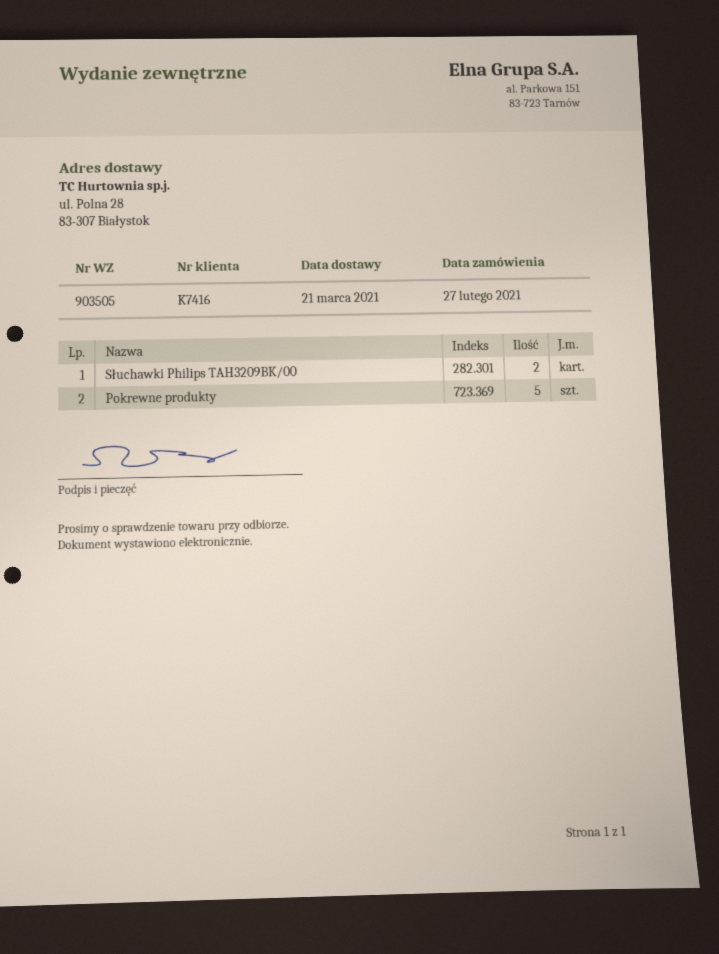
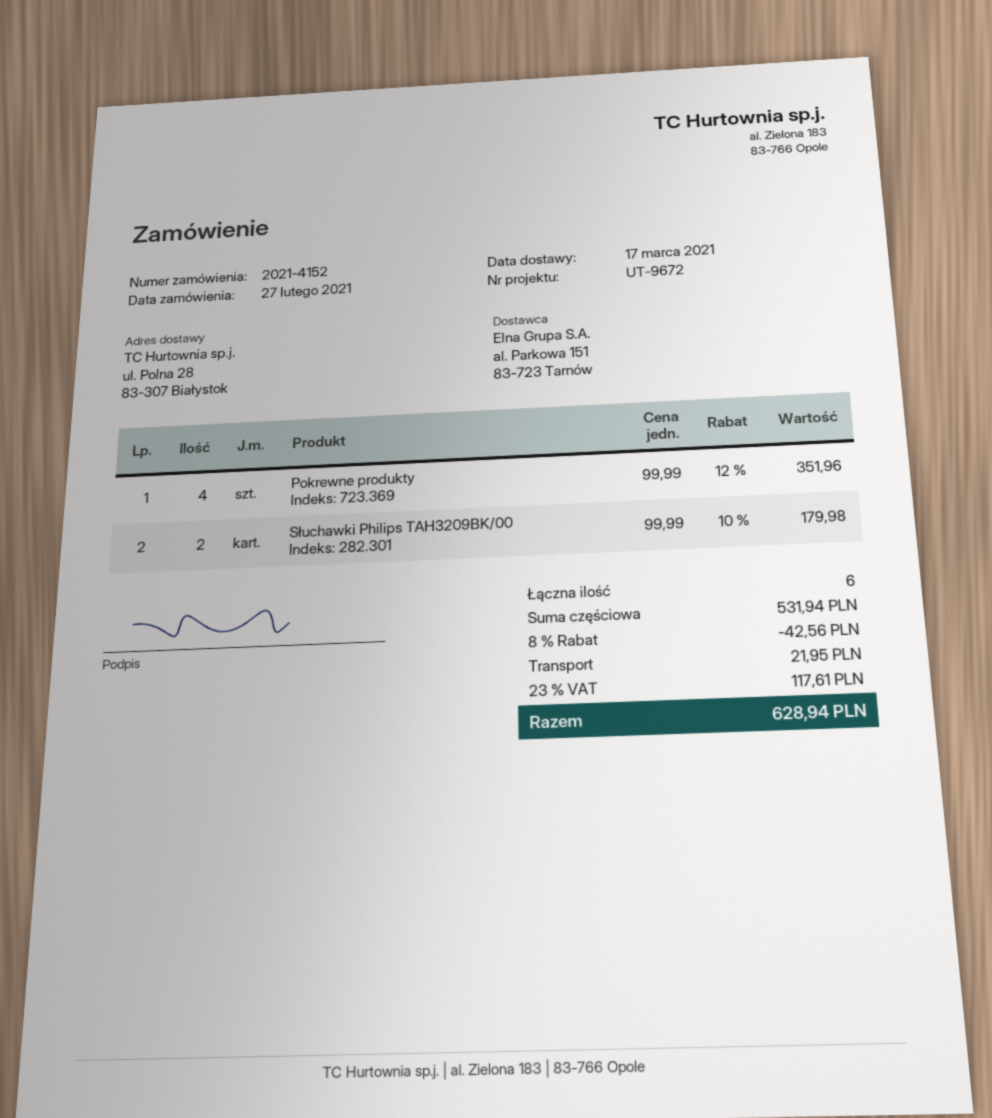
delivery date: 2021-03-21 -> 2021-03-17
Pokrewne produkty: 5 -> 4

